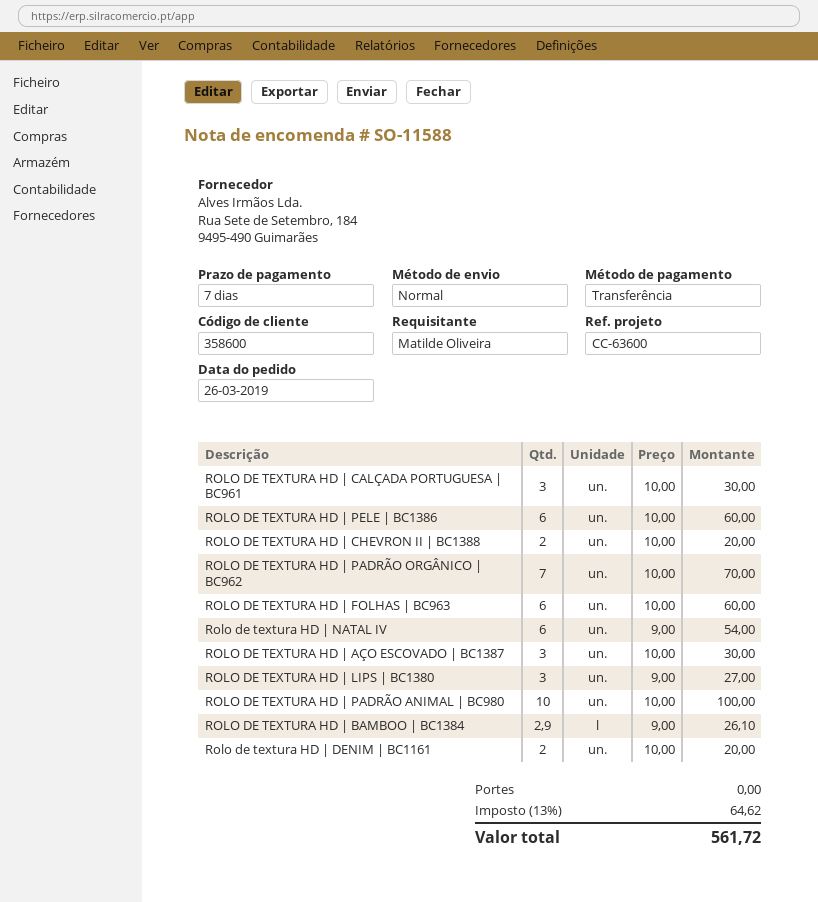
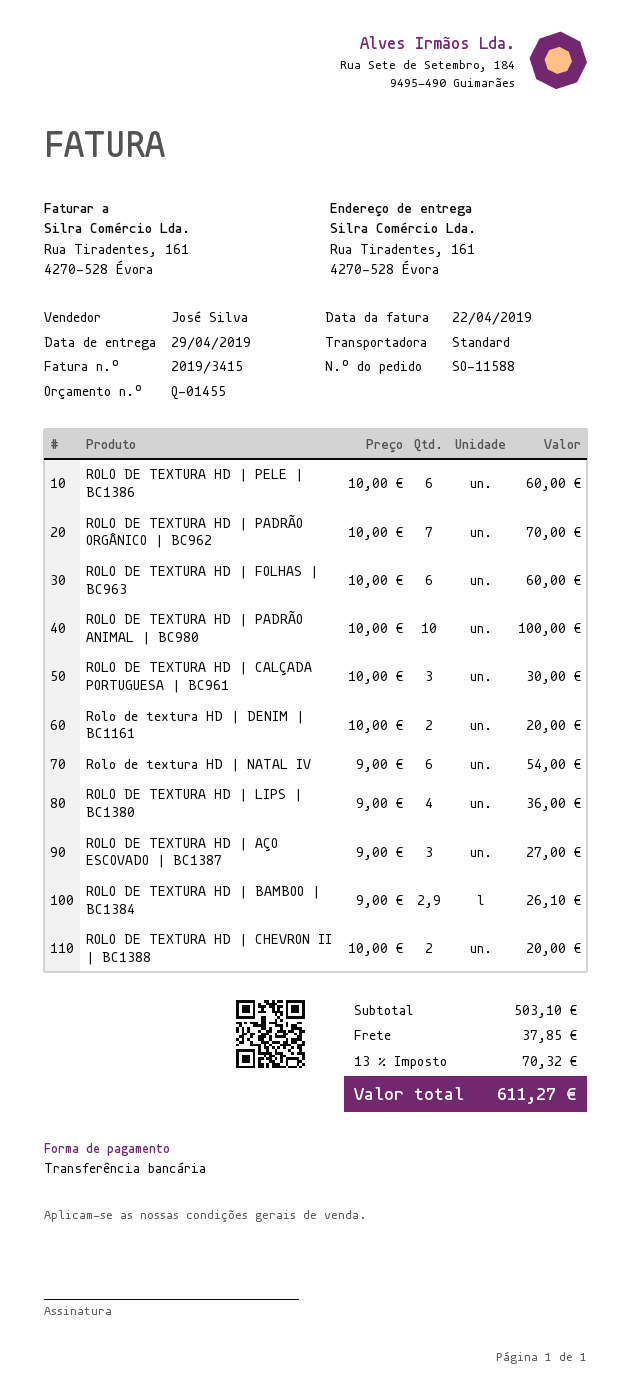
ROLO DE TEXTURA HD | AÇO ESCOVADO | BC1387: 3 x 10.00 = 30.00 -> 3 x 9.00 = 27.00
ROLO DE TEXTURA HD | LIPS | BC1380: 3 x 9.00 = 27.00 -> 4 x 9.00 = 36.00
shipping: 0.00 -> 37.85
tax: 13% = 64.62 -> 13% = 70.32
total: 561.72 -> 611.27

